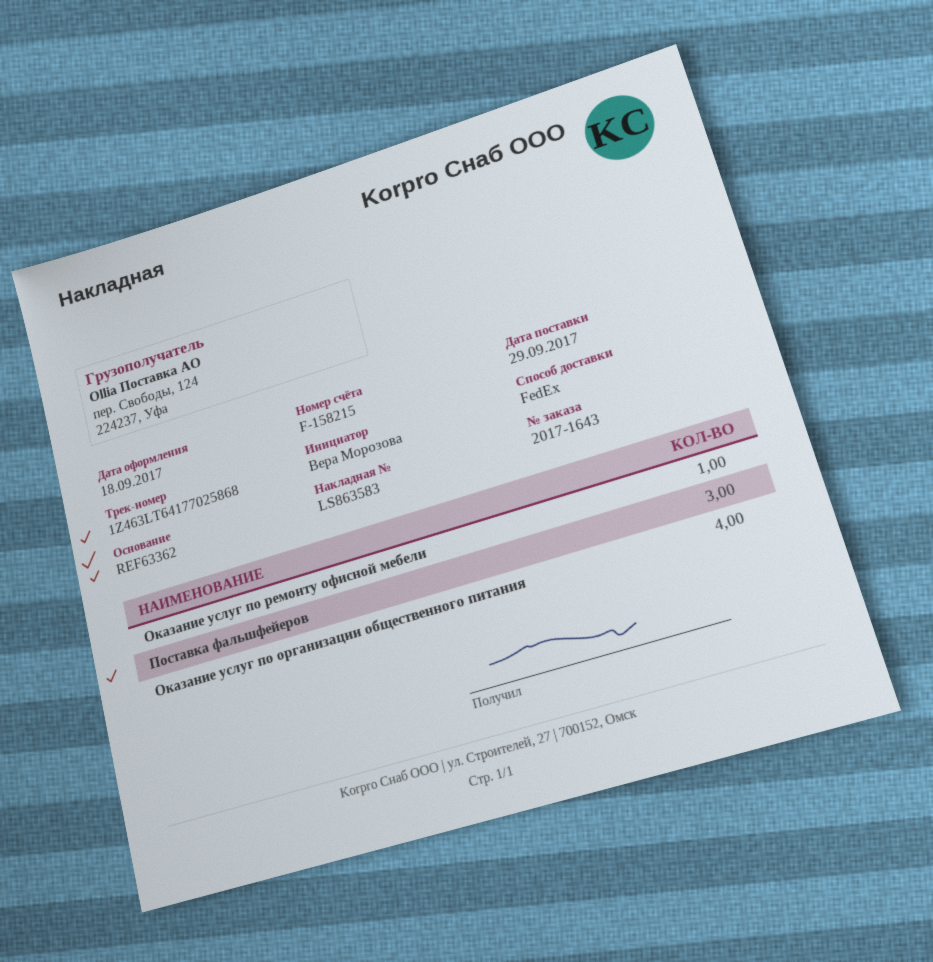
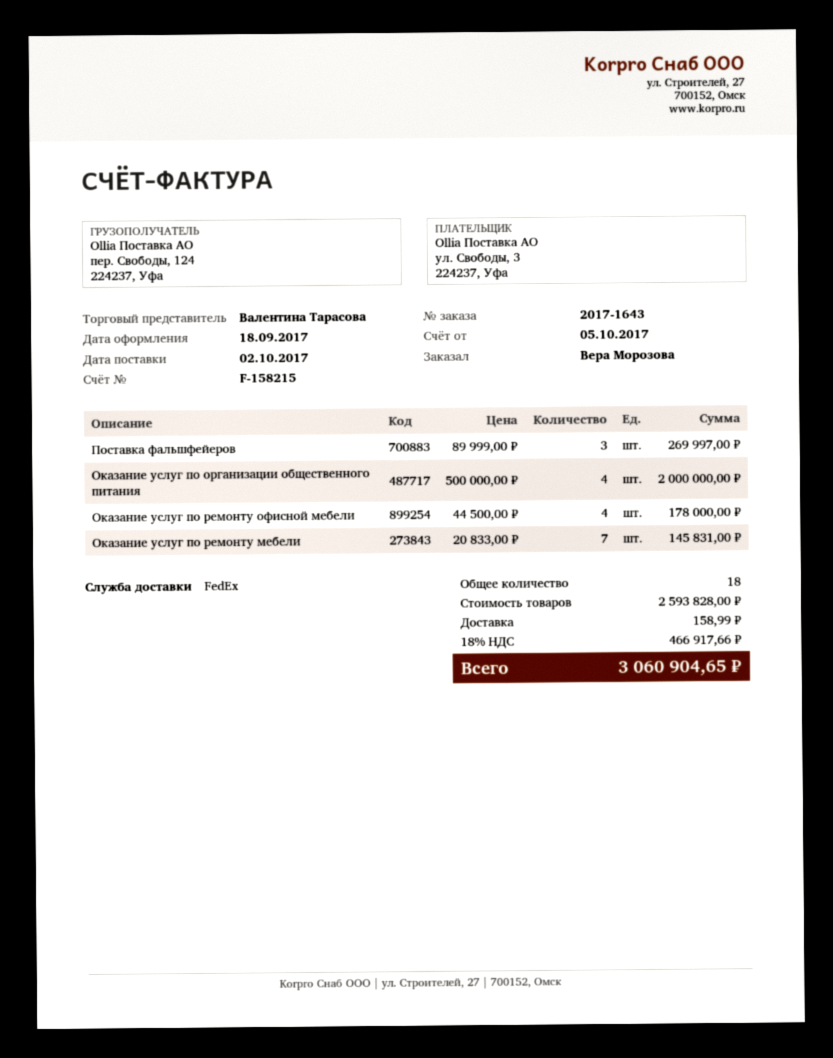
delivery date: 2017-09-29 -> 2017-10-02
Оказание услуг по ремонту офисной мебели: 1 -> 4
Оказание услуг по ремонту мебели: none -> 7

